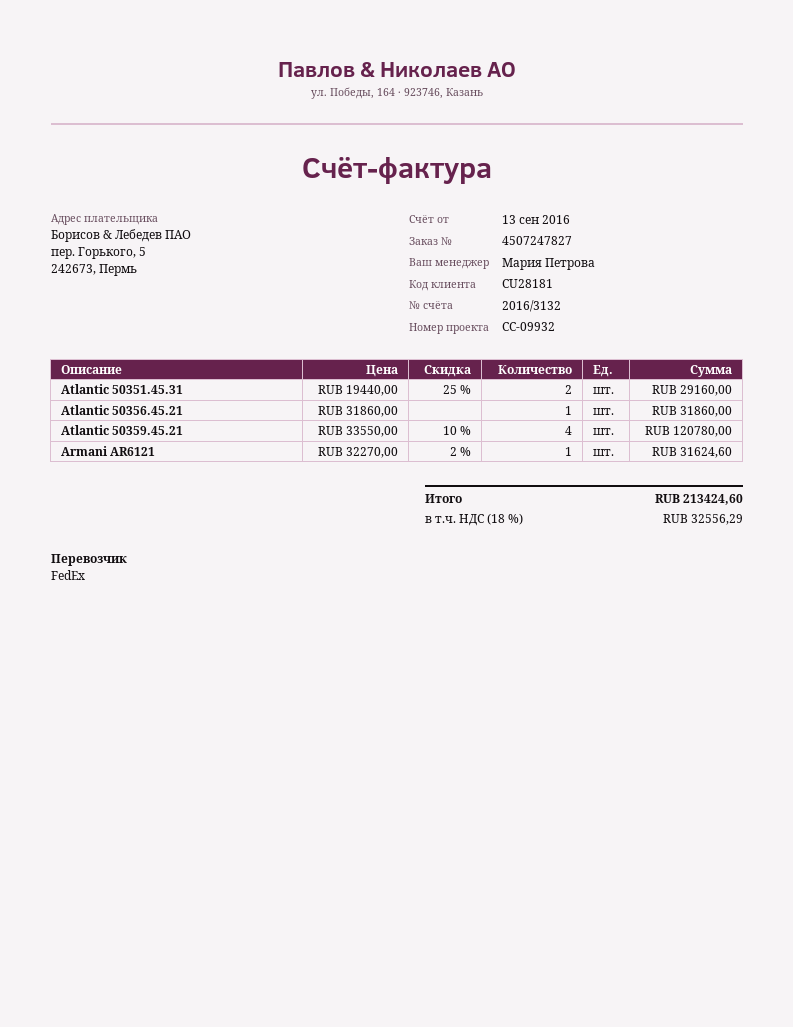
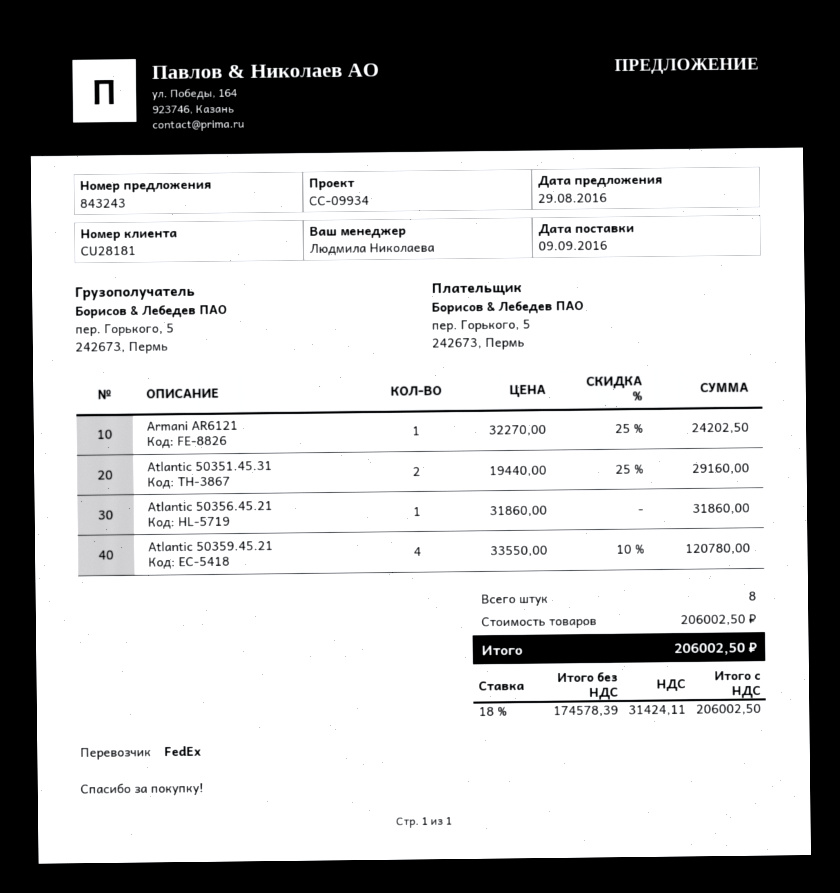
reference: CC-09932 -> CC-09934
sales rep: Мария Петрова -> Людмила Николаева
Armani AR6121: 1 x 32270.00 - 2% = 31624.60 -> 1 x 32270.00 - 25% = 24202.50
tax: 18% = 32556.29 -> 18% = 31424.11
total: 213424.60 -> 206002.50

